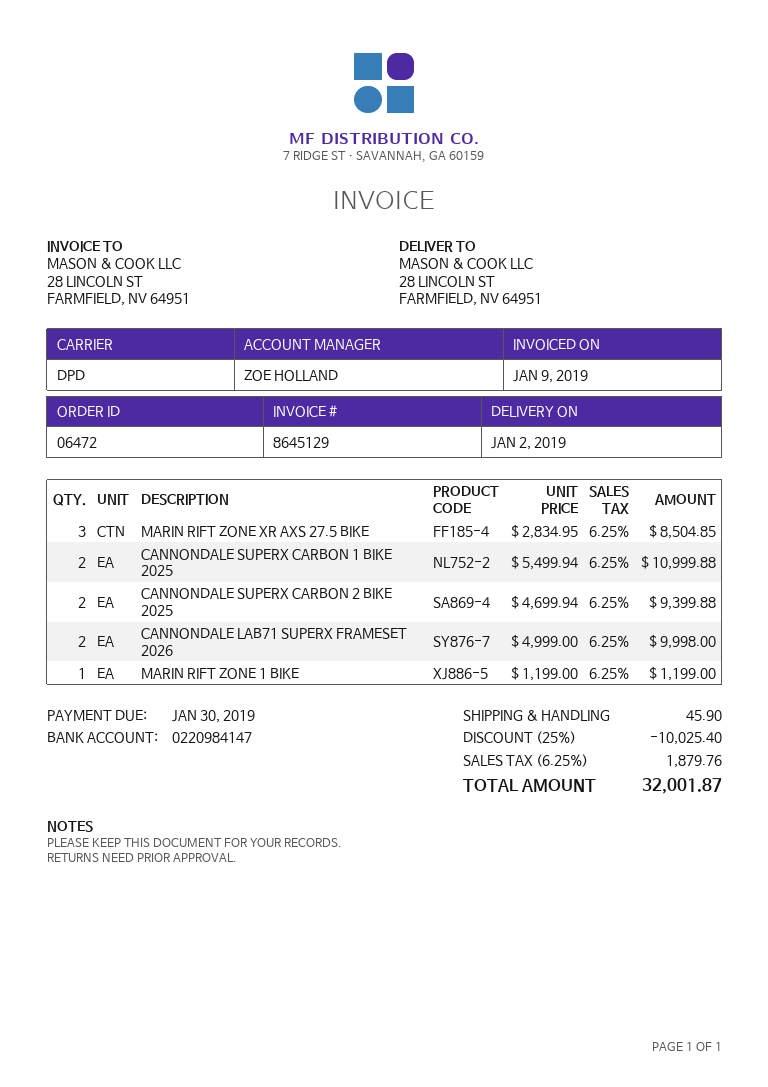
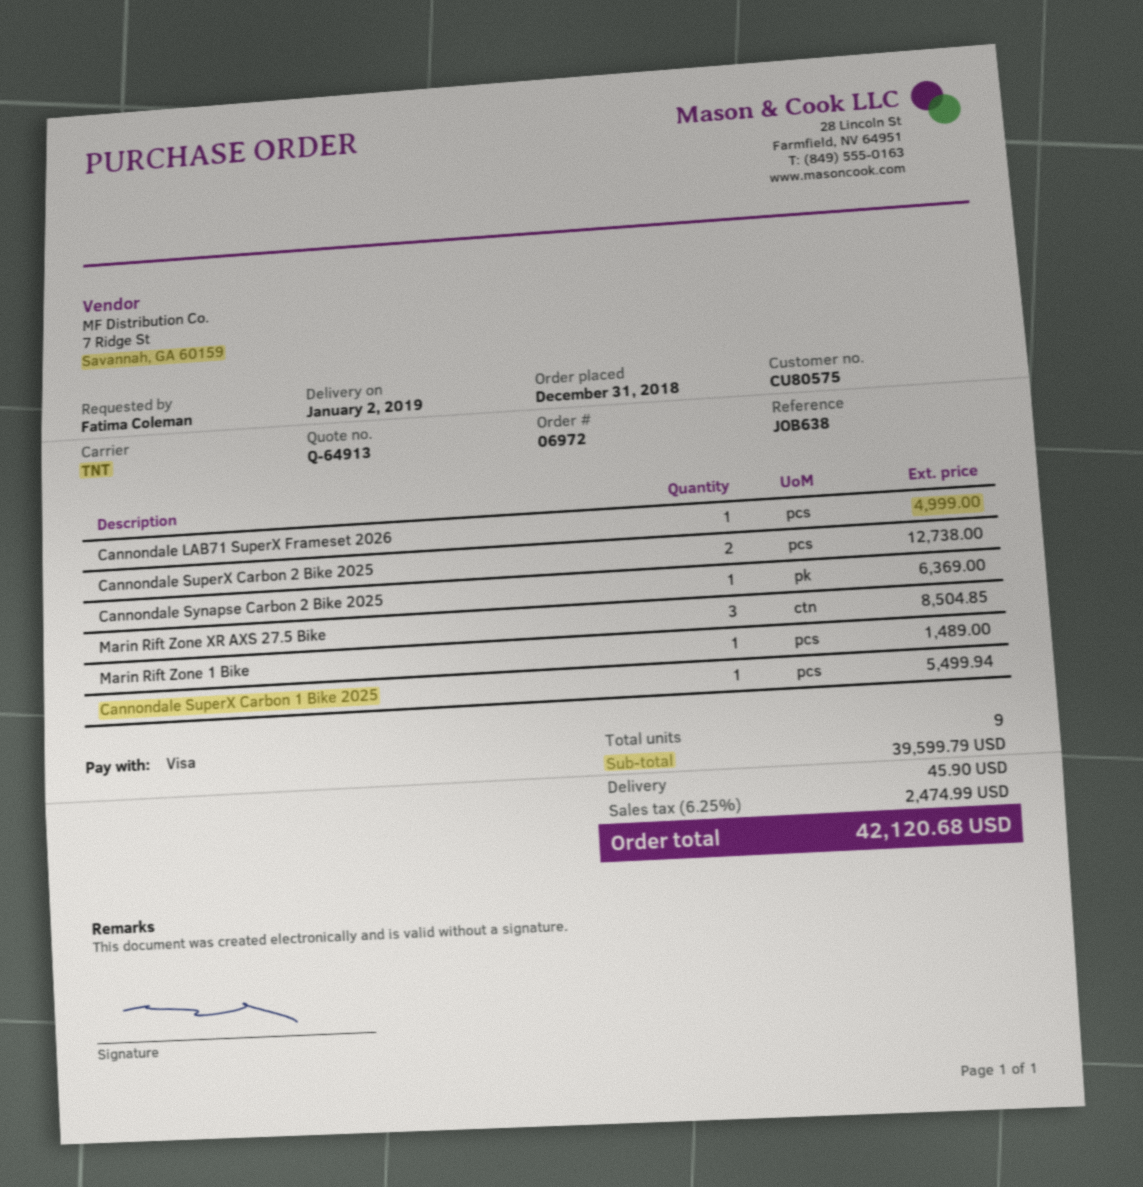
order number: 06472 -> 06972
shipping method: DPD -> TNT
CANNONDALE SUPERX CARBON 1 BIKE 2025: 2 for 10999.88 -> 1 for 5499.94
CANNONDALE SUPERX CARBON 2 BIKE 2025: 2 for 9399.88 -> 2 for 12738.00
CANNONDALE LAB71 SUPERX FRAMESET 2026: 2 for 9998.00 -> 1 for 4999.00
MARIN RIFT ZONE 1 BIKE: 1 for 1199.00 -> 1 for 1489.00
Cannondale Synapse Carbon 2 Bike 2025: none -> 1 for 6369.00
discount: 25% = 10025.40 -> none
tax: 6.25% = 1879.76 -> 6.25% = 2474.99
total: 32001.87 -> 42120.68

